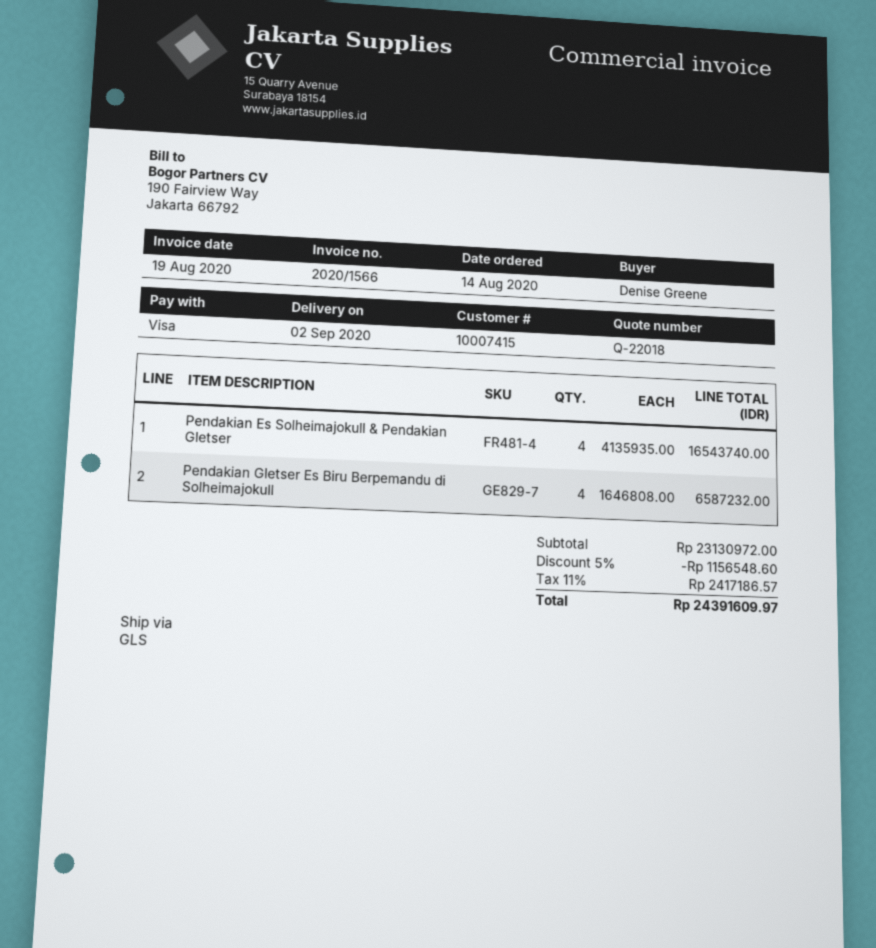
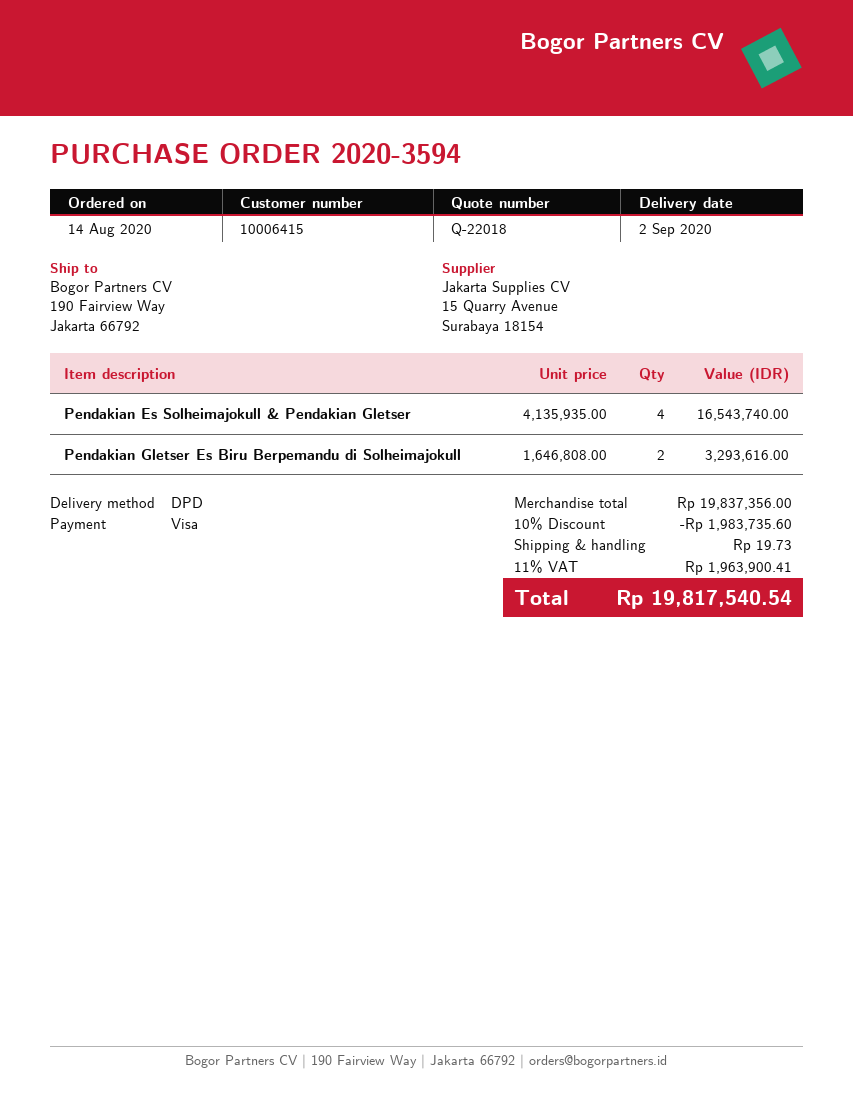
customer number: 10007415 -> 10006415
shipping method: GLS -> DPD
Pendakian Gletser Es Biru Berpemandu di Solheimajokull: 4 x 1646808.00 = 6587232.00 -> 2 x 1646808.00 = 3293616.00
subtotal: 23130972.00 -> 19837356.00
discount: 5% = 1156548.60 -> 10% = 1983735.60
shipping: none -> 19.73
tax: 11% = 2417186.57 -> 11% = 1963900.41
total: 24391609.97 -> 19817540.54

